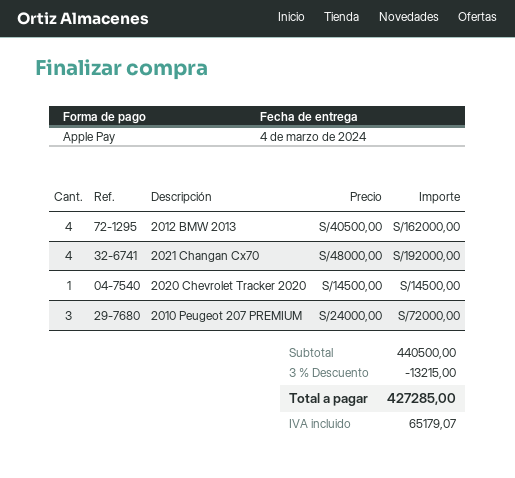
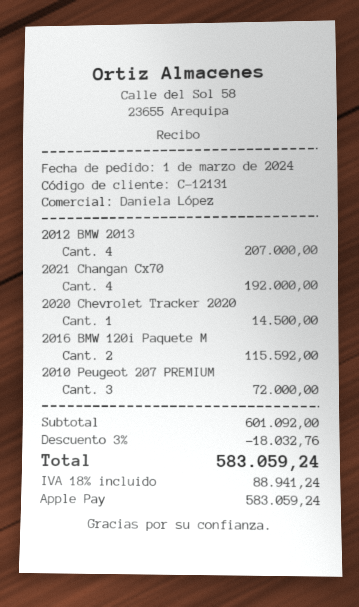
2012 BMW 2013: 4 for 162000.00 -> 4 for 207000.00
2016 BMW 120i Paquete M: none -> 2 for 115592.00
subtotal: 440500.00 -> 601092.00
discount: 3% = 13215.00 -> 3% = 18032.76
tax: 65179.07 -> 88941.24
total: 427285.00 -> 583059.24

